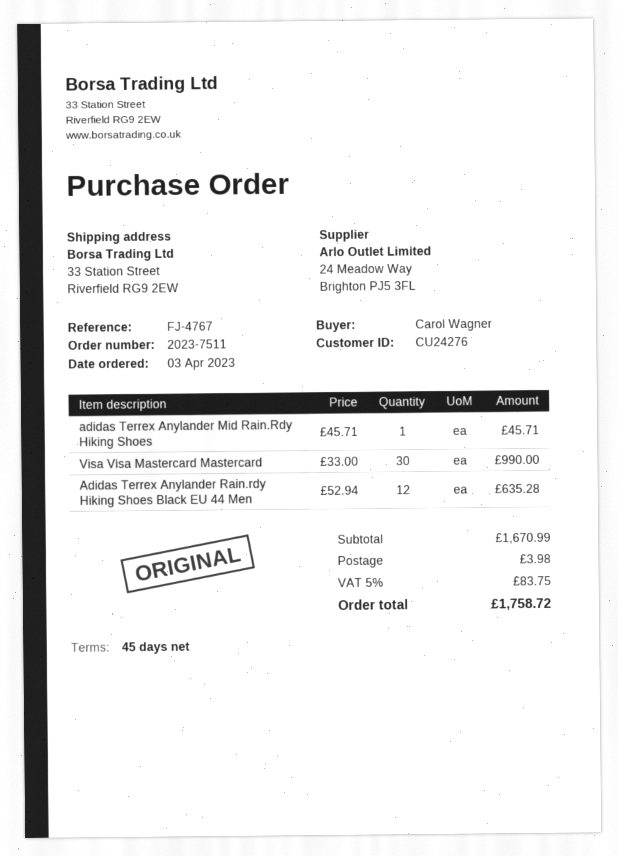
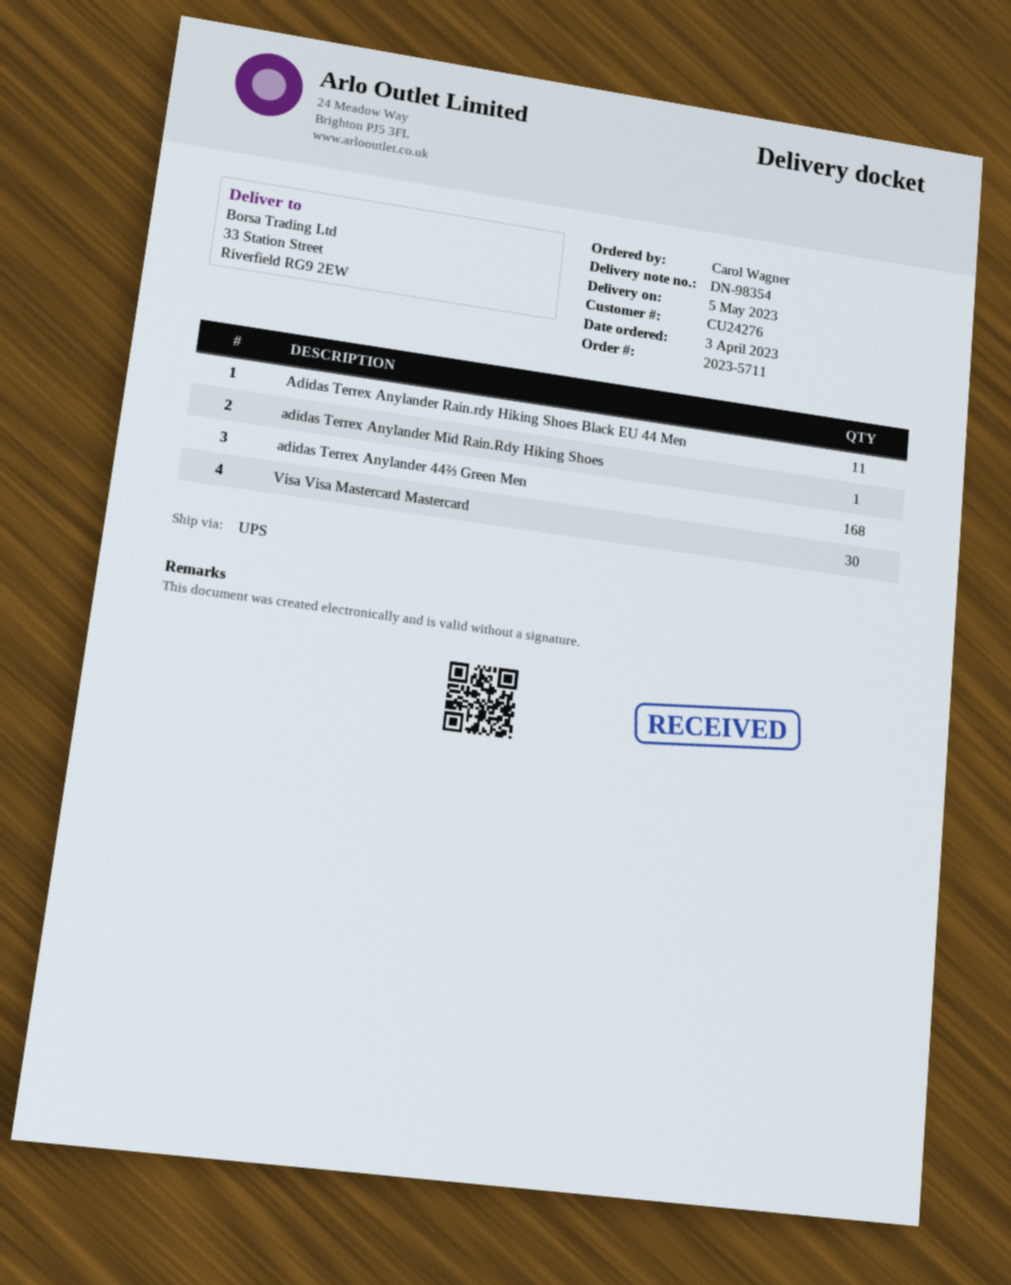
order number: 2023-7511 -> 2023-5711
Adidas Terrex Anylander Rain.rdy Hiking Shoes Black EU 44 Men: 12 -> 11
adidas Terrex Anylander 44⅔ Green Men: none -> 168

